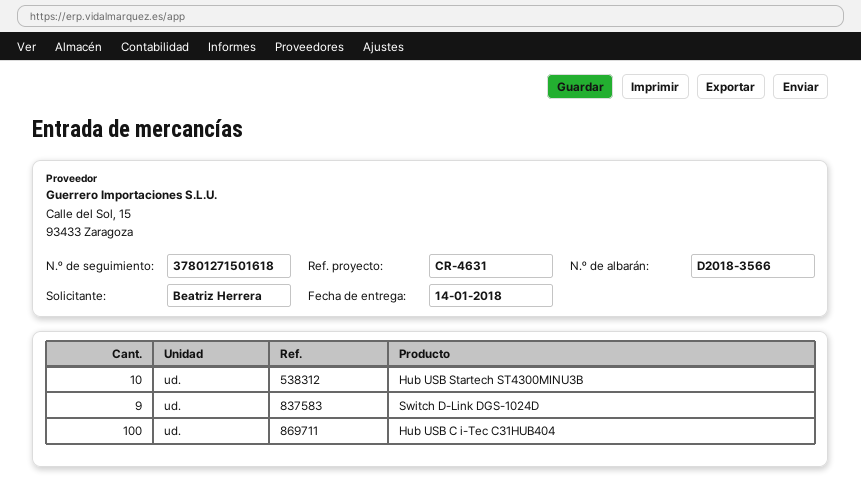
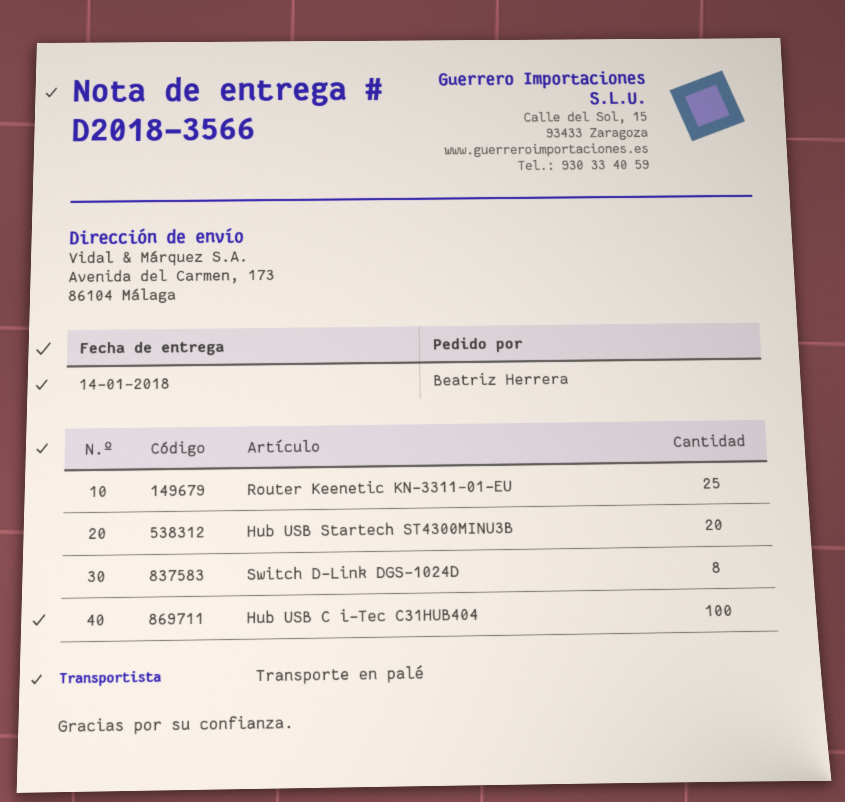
Hub USB Startech ST4300MINU3B: 10 -> 20
Switch D-Link DGS-1024D: 9 -> 8
Router Keenetic KN-3311-01-EU: none -> 25

